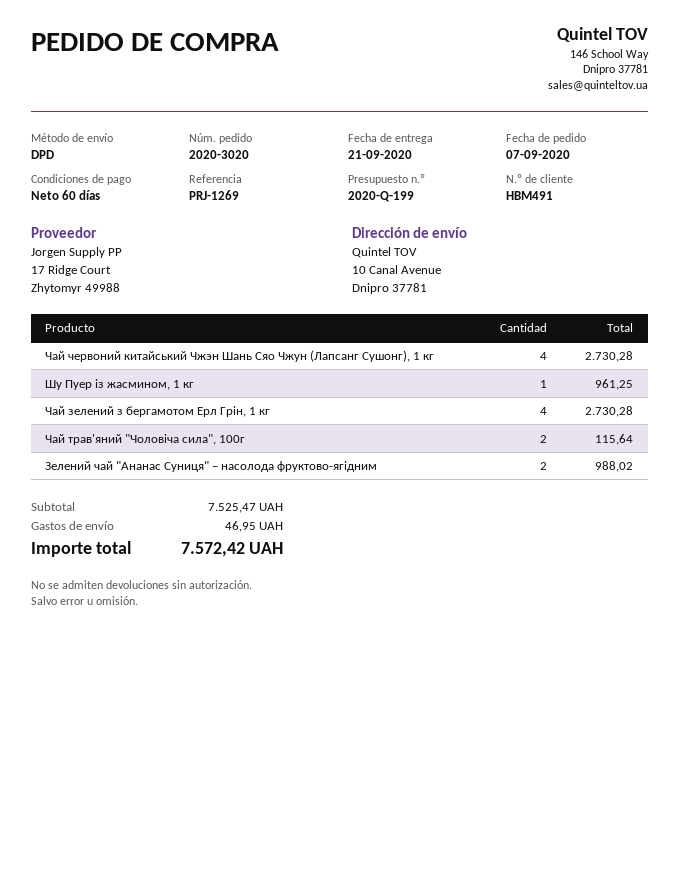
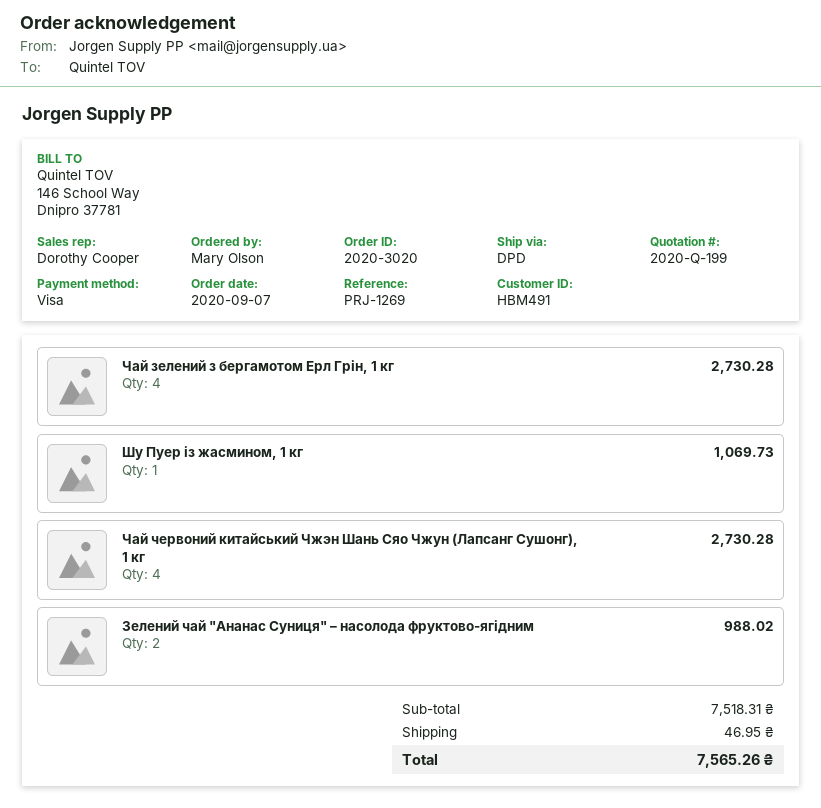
Шу Пуер із жасмином, 1 кг: 1 for 961.25 -> 1 for 1069.73
Чай трав'яний "Чоловіча сила", 100г: 2 for 115.64 -> none
subtotal: 7525.47 -> 7518.31
total: 7572.42 -> 7565.26

